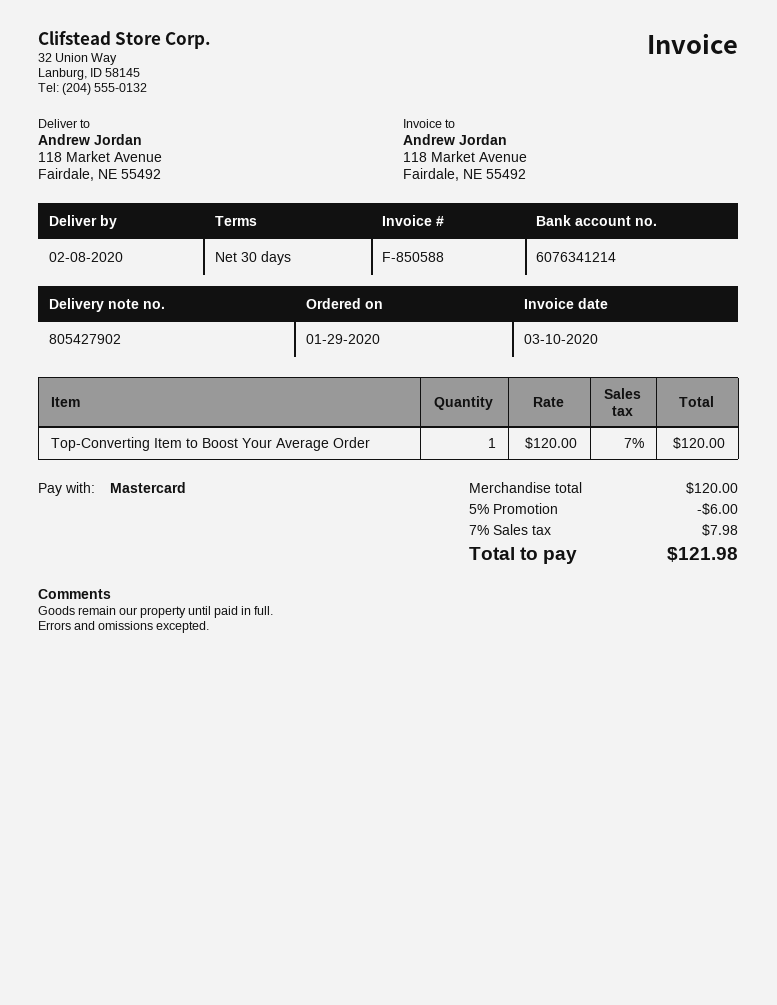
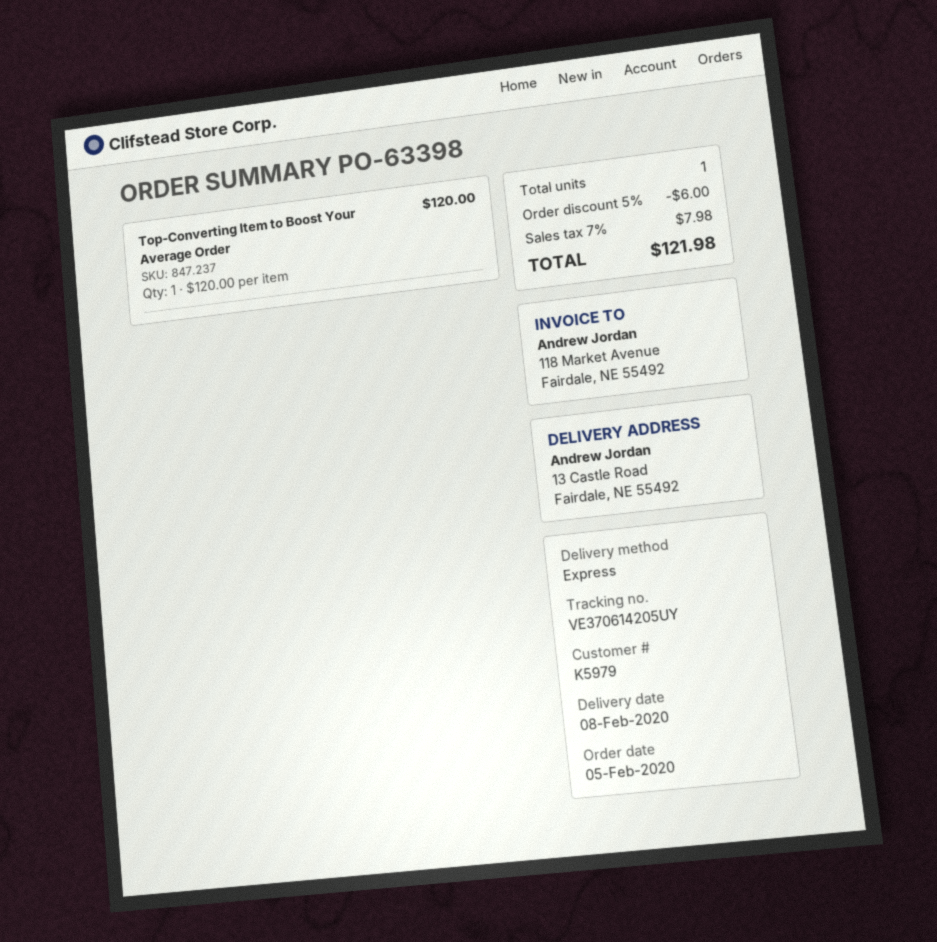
order date: 2020-01-29 -> 2020-02-05
ship to: 118 Market Avenue, Fairdale, NE 55492 -> 13 Castle Road, Fairdale, NE 55492

